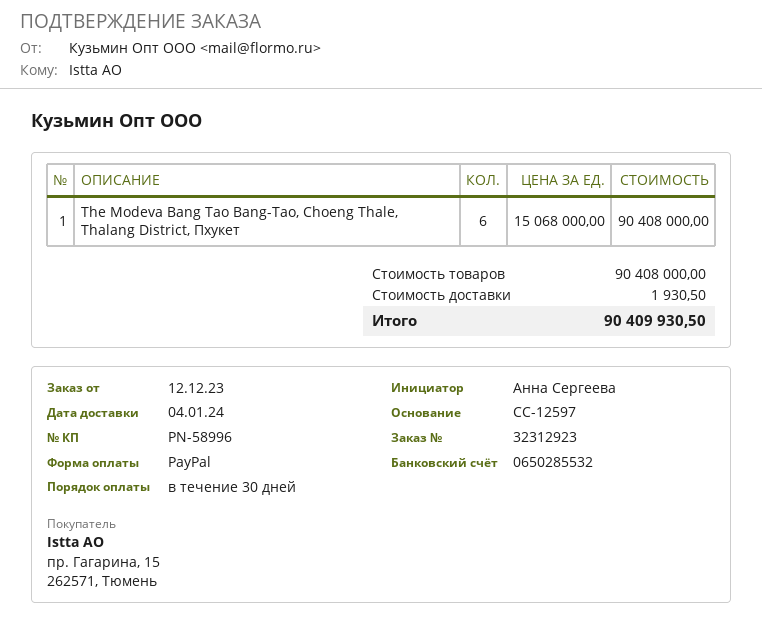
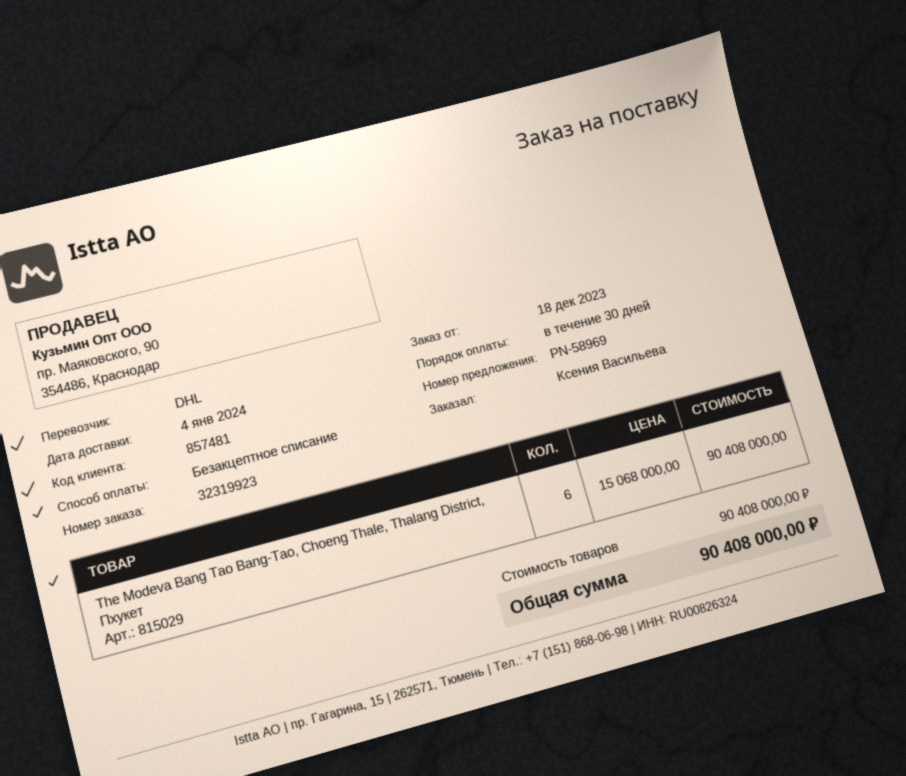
quote number: PN-58996 -> PN-58969
order number: 32312923 -> 32319923
order date: 2023-12-12 -> 2023-12-18
ordered by: Анна Сергеева -> Ксения Васильева
payment method: PayPal -> direct debit
shipping: 1930.50 -> none
total: 90409930.50 -> 90408000.00

